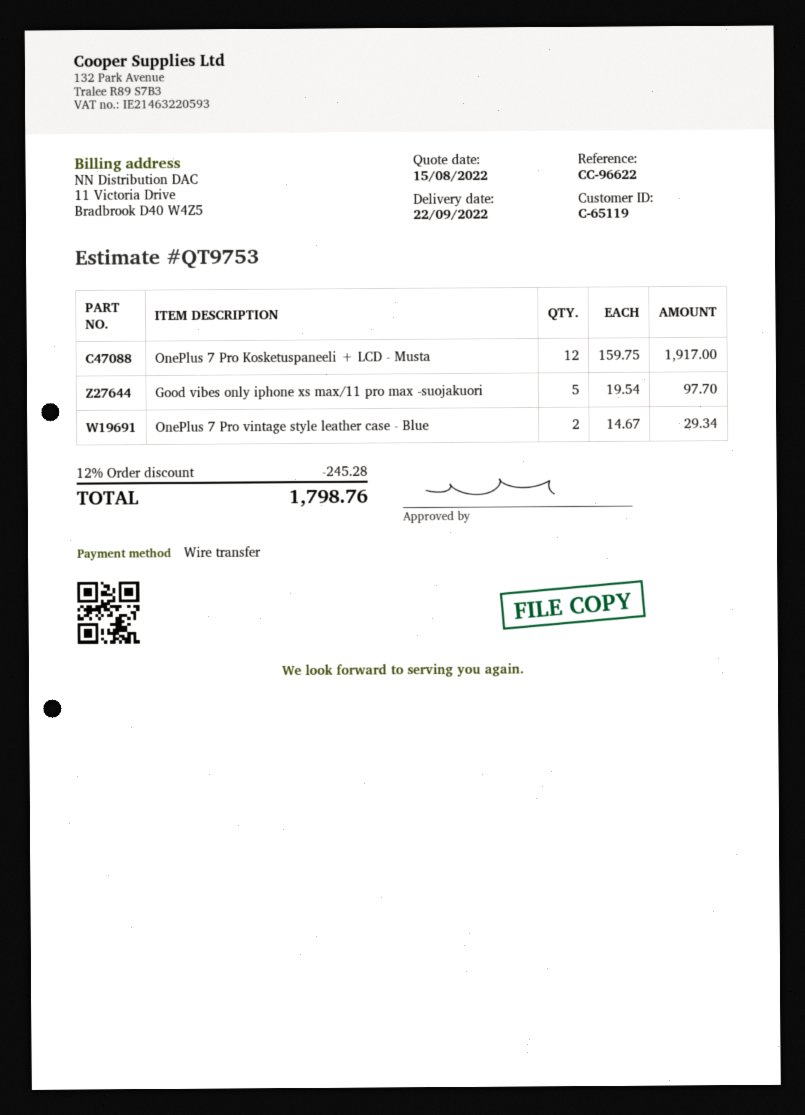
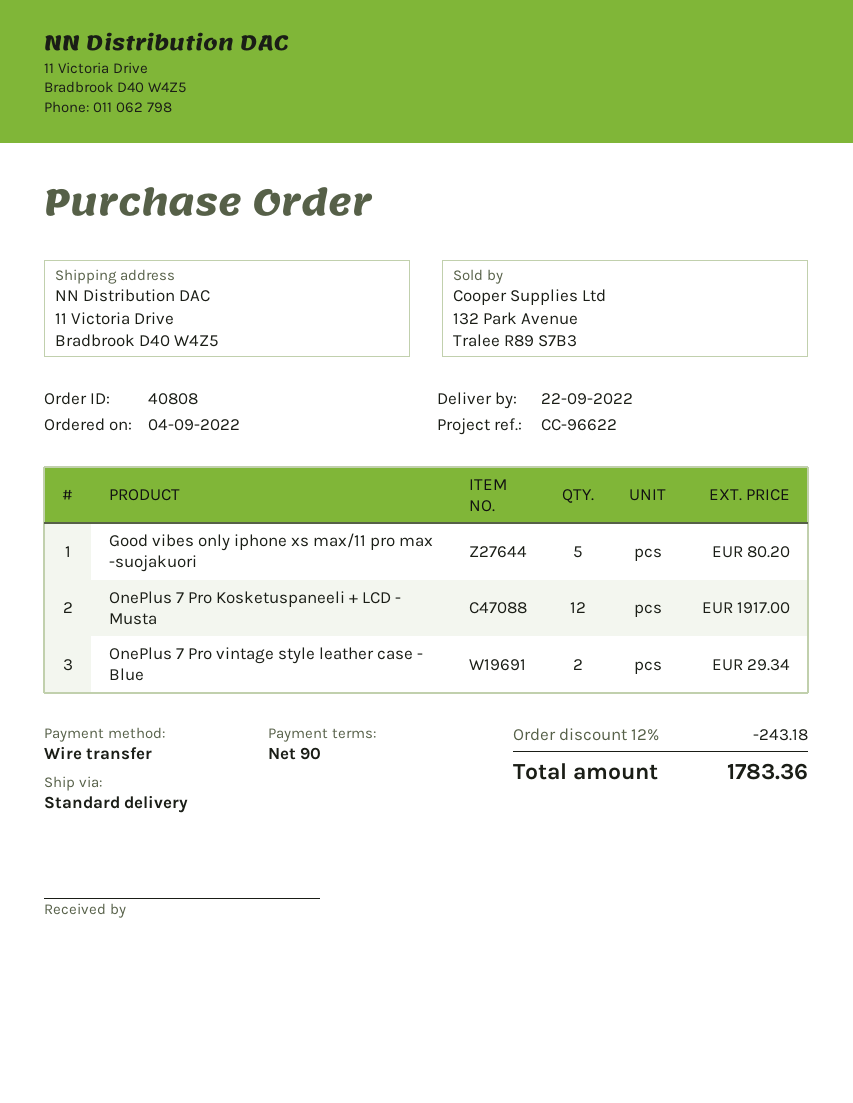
Good vibes only iphone xs max/11 pro max -suojakuori: 5 for 97.70 -> 5 for 80.20
discount: 12% = 245.28 -> 12% = 243.18
total: 1798.76 -> 1783.36

